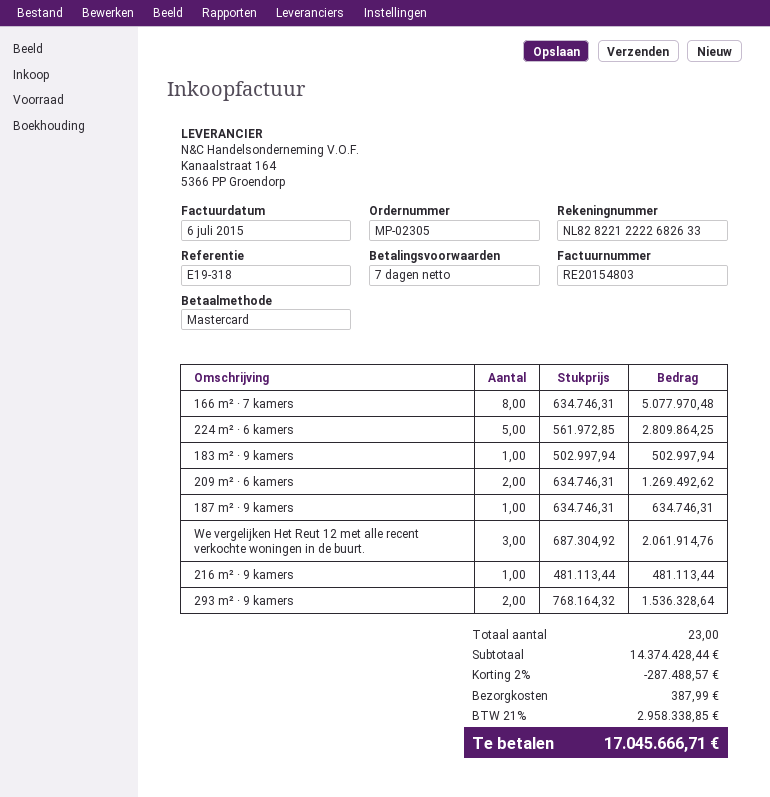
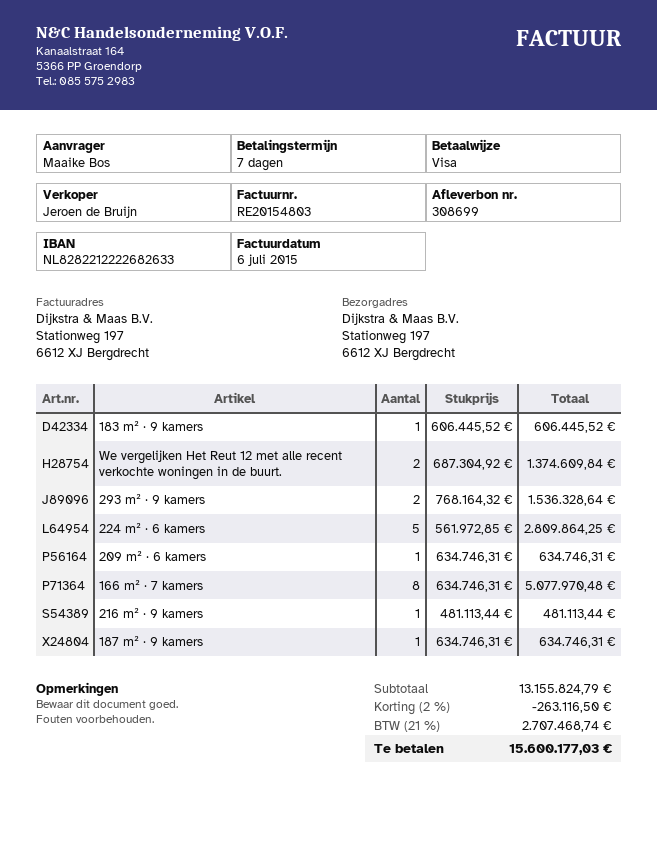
payment method: Mastercard -> Visa
183 m² · 9 kamers: 1 x 502997.94 = 502997.94 -> 1 x 606445.52 = 606445.52
209 m² · 6 kamers: 2 x 634746.31 = 1269492.62 -> 1 x 634746.31 = 634746.31
We vergelijken Het Reut 12 met alle recent verkochte woningen in de buurt.: 3 x 687304.92 = 2061914.76 -> 2 x 687304.92 = 1374609.84
subtotal: 14374428.44 -> 13155824.79
discount: 2% = 287488.57 -> 2% = 263116.50
shipping: 387.99 -> none
tax: 21% = 2958338.85 -> 21% = 2707468.74
total: 17045666.71 -> 15600177.03

